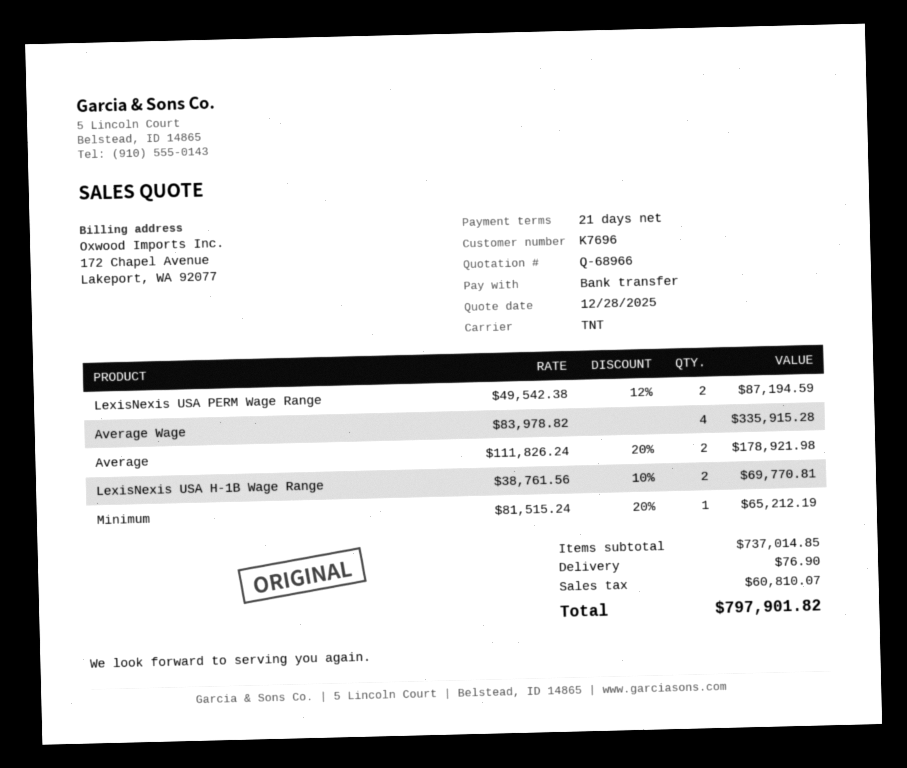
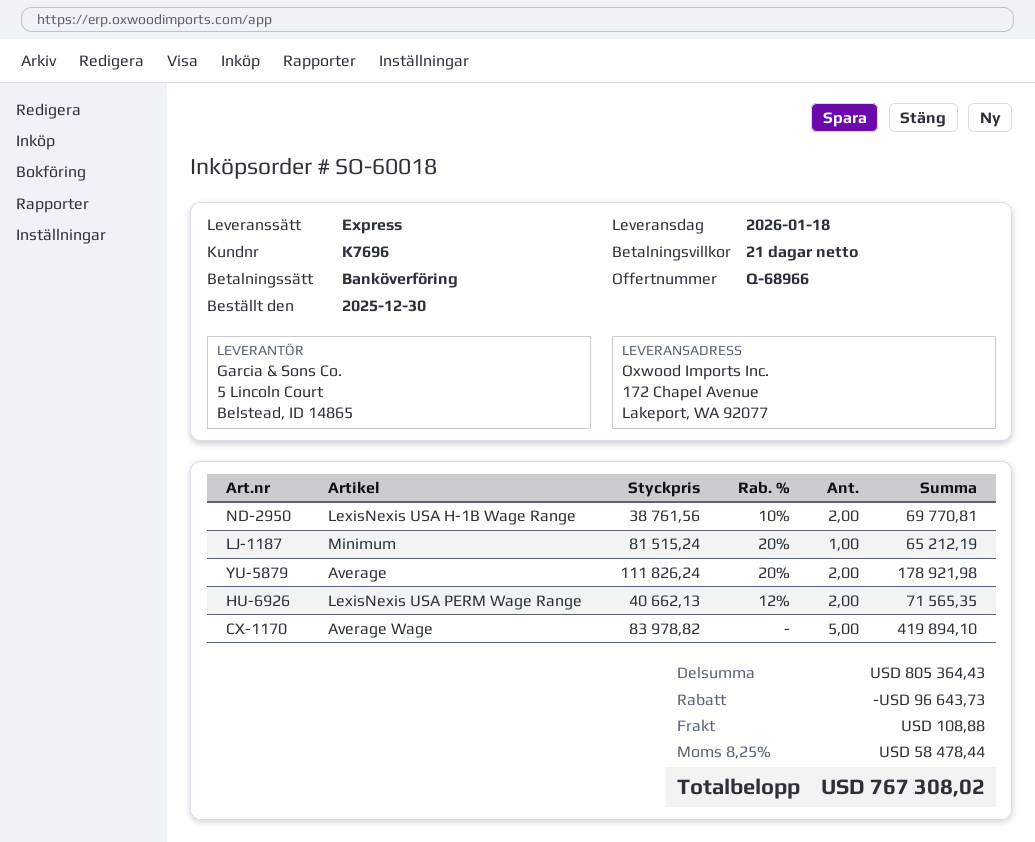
shipping method: TNT -> express
LexisNexis USA PERM Wage Range: 2 x 49542.38 - 12% = 87194.59 -> 2 x 40662.13 - 12% = 71565.35
Average Wage: 4 x 83978.82 = 335915.28 -> 5 x 83978.82 = 419894.10
subtotal: 737014.85 -> 805364.43
discount: none -> 96643.73
shipping: 76.90 -> 108.88
tax: 60810.07 -> 58478.44
total: 797901.82 -> 767308.02

